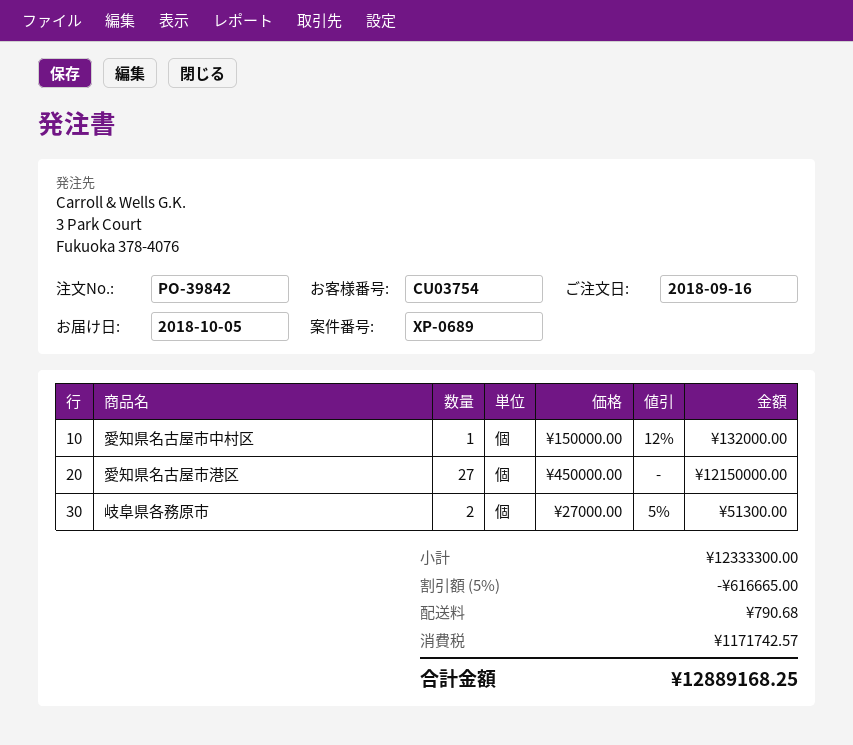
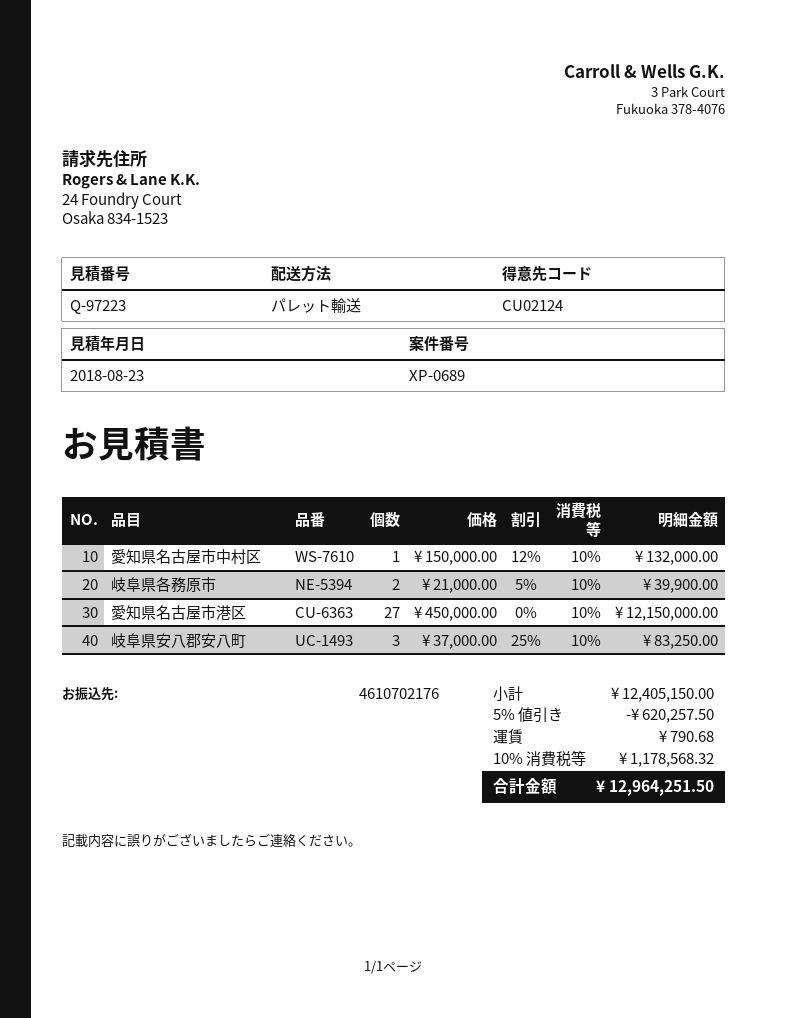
customer number: CU03754 -> CU02124
岐阜県各務原市: 2 x 27000.00 - 5% = 51300.00 -> 2 x 21000.00 - 5% = 39900.00
岐阜県安八郡安八町: none -> 3 x 37000.00 - 25% = 83250.00
subtotal: 12333300.00 -> 12405150.00
discount: 5% = 616665.00 -> 5% = 620257.50
tax: 1171742.57 -> 1178568.32
total: 12889168.25 -> 12964251.50

